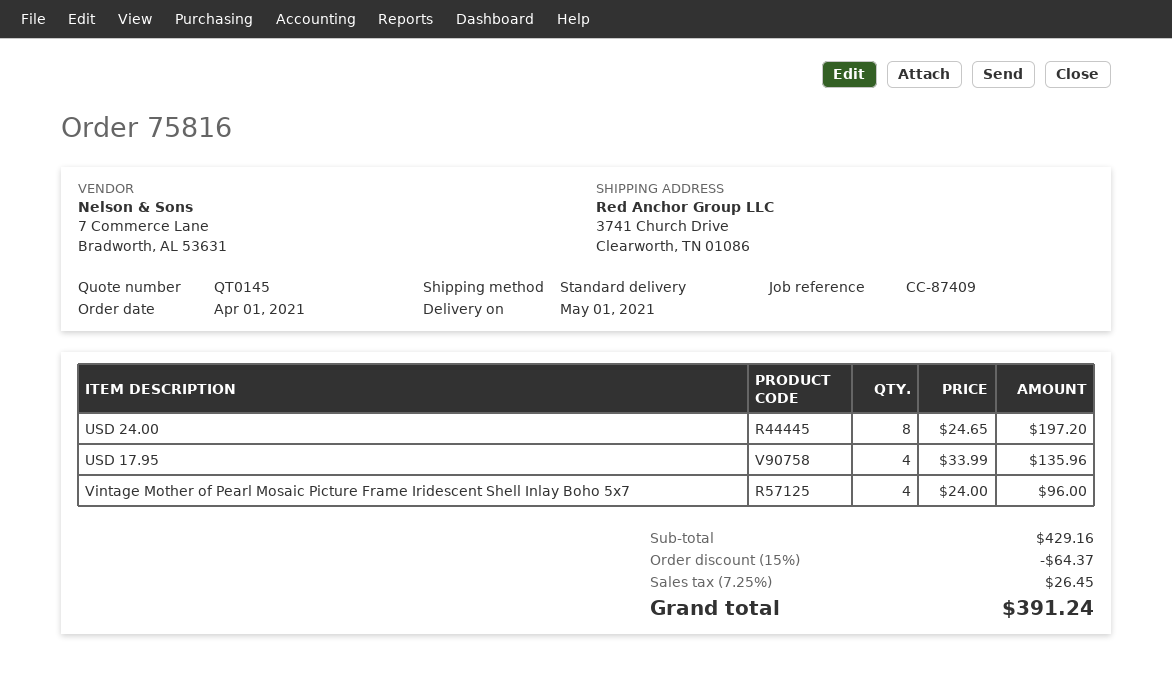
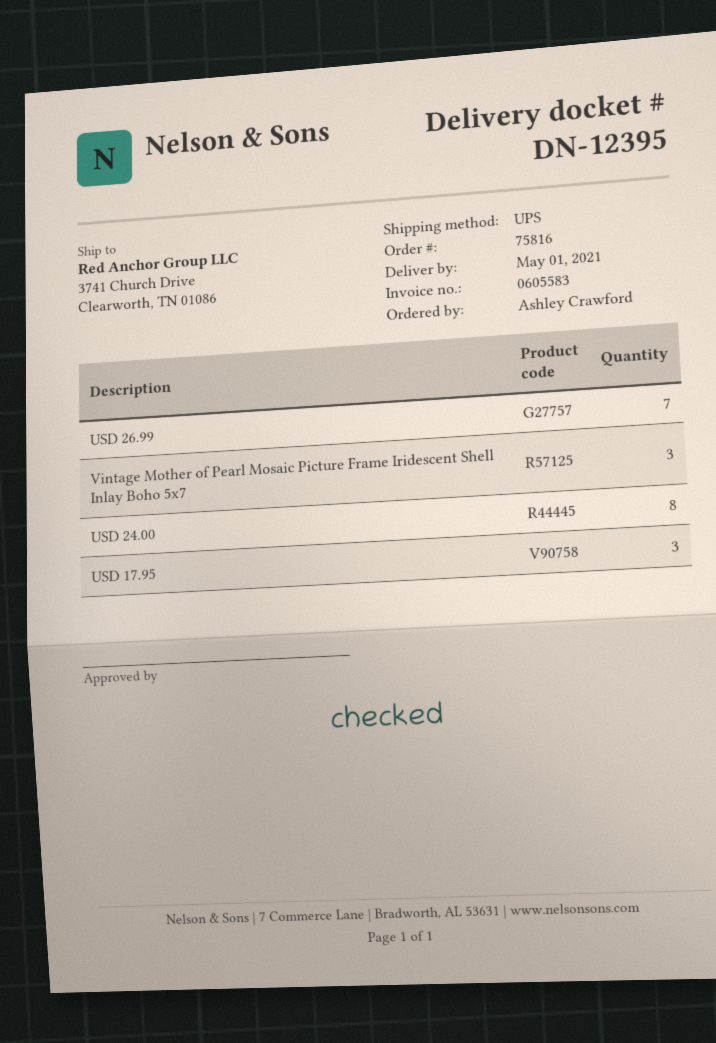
shipping method: standard -> UPS
USD 17.95: 4 -> 3
Vintage Mother of Pearl Mosaic Picture Frame Iridescent Shell Inlay Boho 5x7: 4 -> 3
USD 26.99: none -> 7

